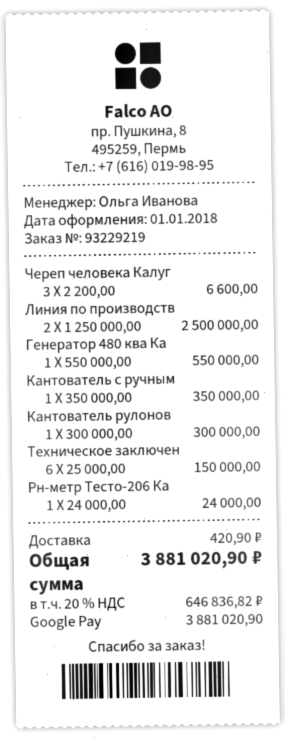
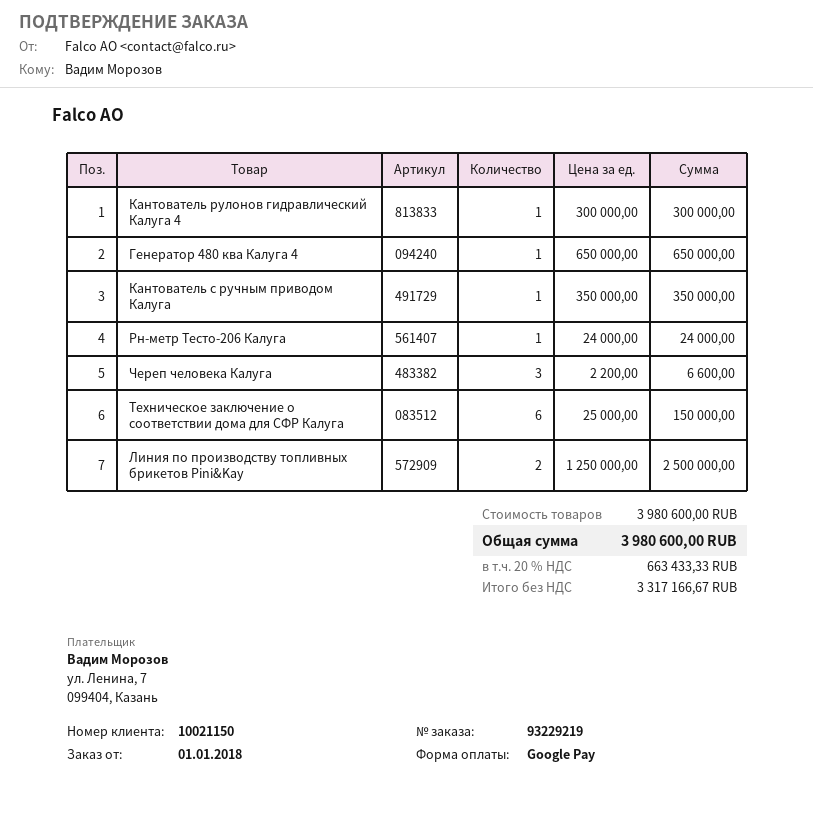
Генератор 480 ква Ка: 1 x 550000.00 = 550000.00 -> 1 x 650000.00 = 650000.00
shipping: 420.90 -> none
tax: 20% = 646836.82 -> 20% = 663433.33
total: 3881020.90 -> 3980600.00

